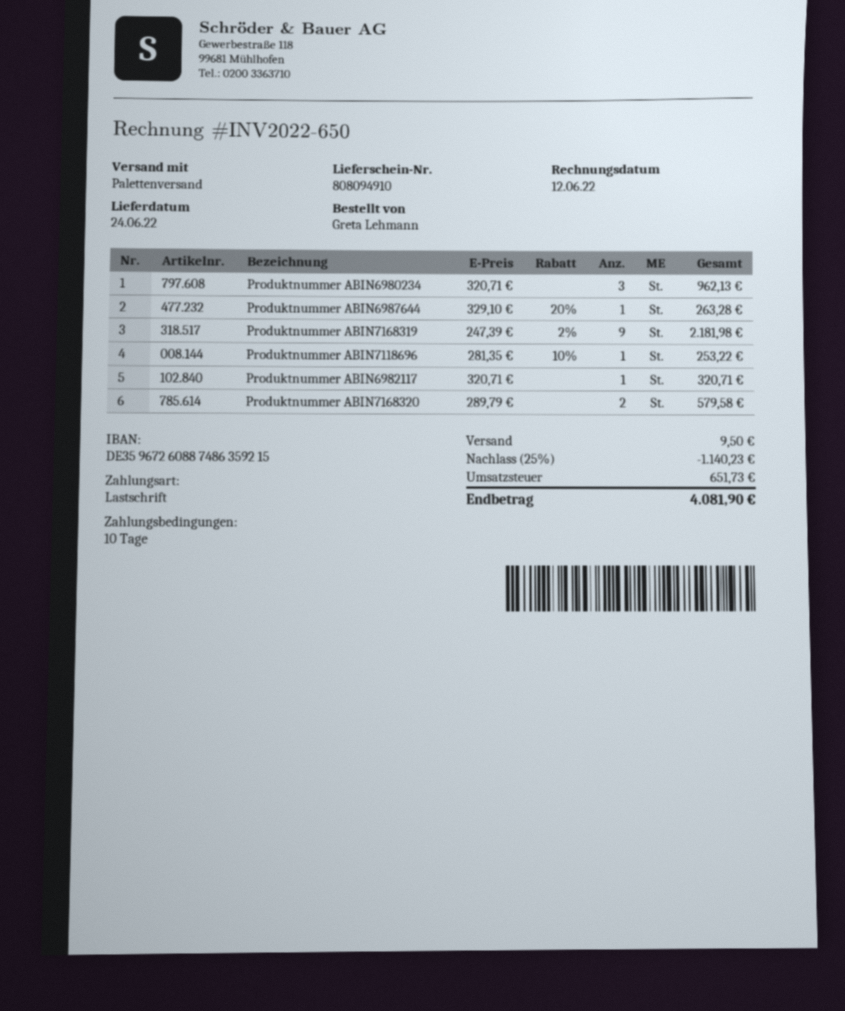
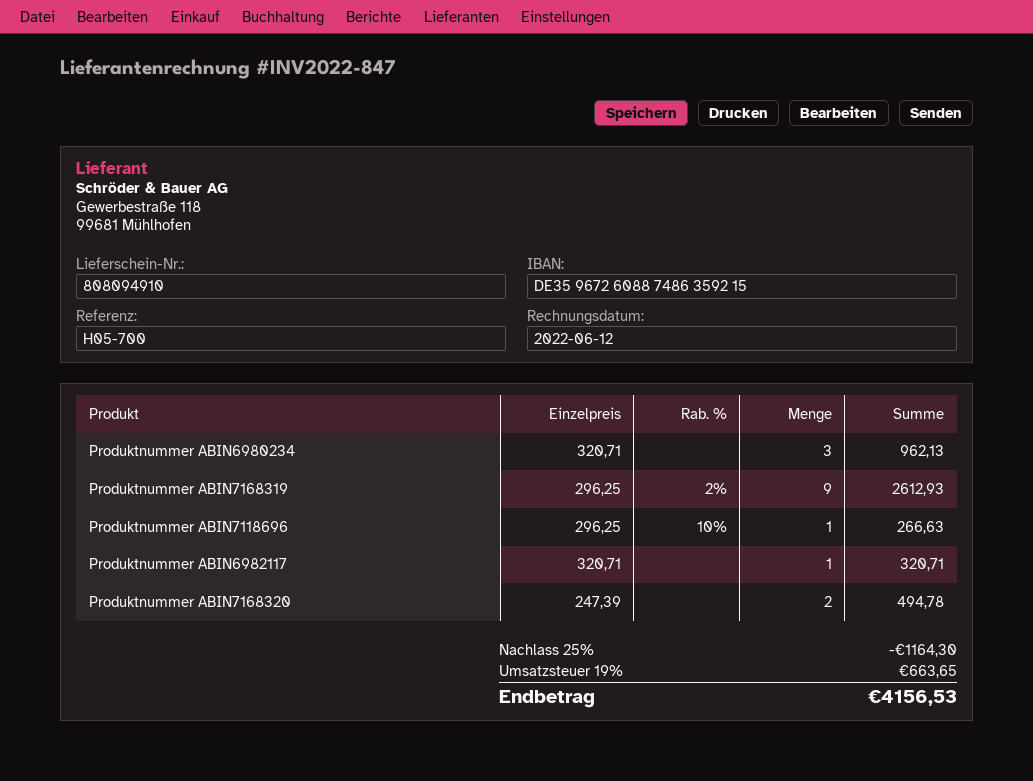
invoice number: INV2022-650 -> INV2022-847
Produktnummer ABIN6987644: 1 x 329.10 - 20% = 263.28 -> none
Produktnummer ABIN7168319: 9 x 247.39 - 2% = 2181.98 -> 9 x 296.25 - 2% = 2612.93
Produktnummer ABIN7118696: 1 x 281.35 - 10% = 253.22 -> 1 x 296.25 - 10% = 266.63
Produktnummer ABIN7168320: 2 x 289.79 = 579.58 -> 2 x 247.39 = 494.78
discount: 25% = 1140.23 -> 25% = 1164.30
shipping: 9.50 -> none
tax: 651.73 -> 663.65
total: 4081.90 -> 4156.53

